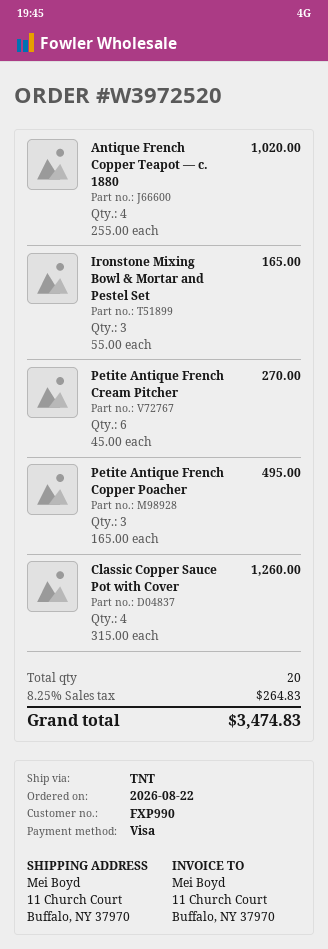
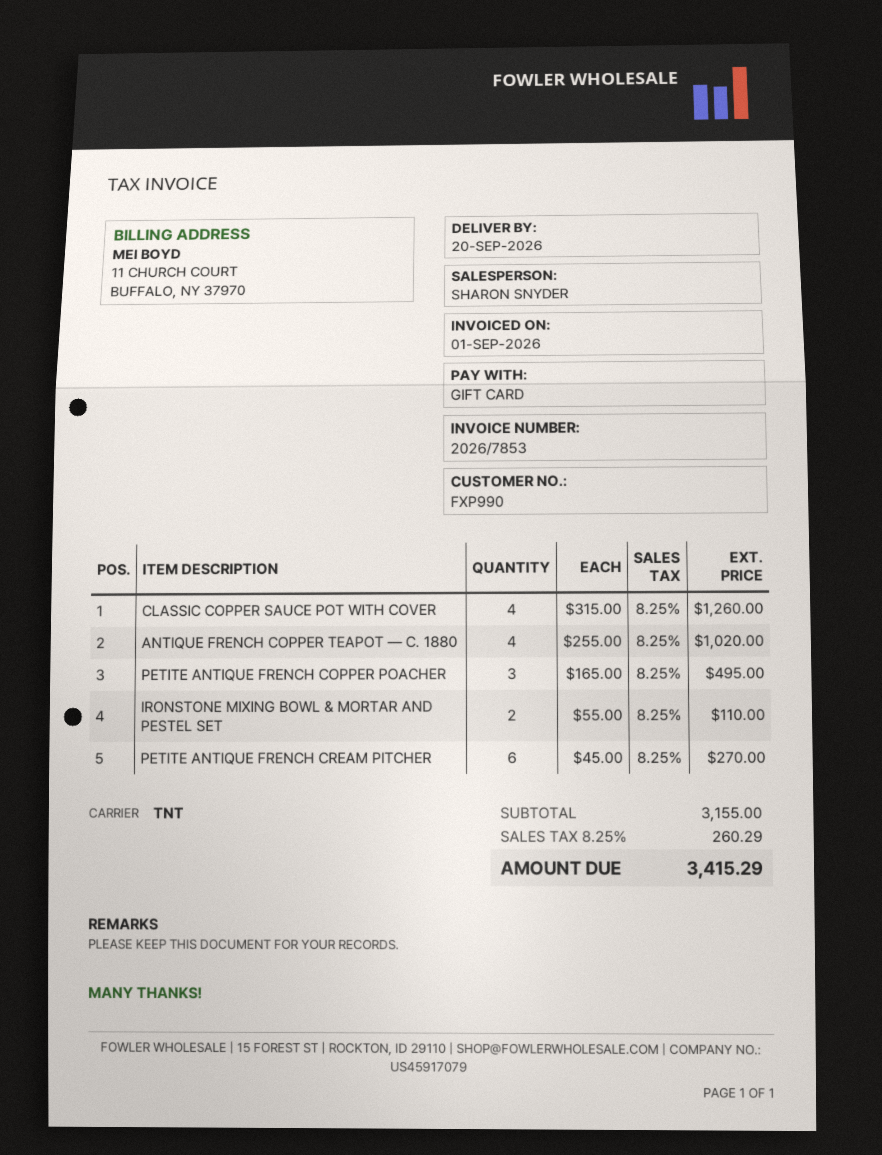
payment method: Visa -> gift card
Ironstone Mixing Bowl & Mortar and Pestel Set: 3 x 55.00 = 165.00 -> 2 x 55.00 = 110.00
tax: 8.25% = 264.83 -> 8.25% = 260.29
total: 3474.83 -> 3415.29

